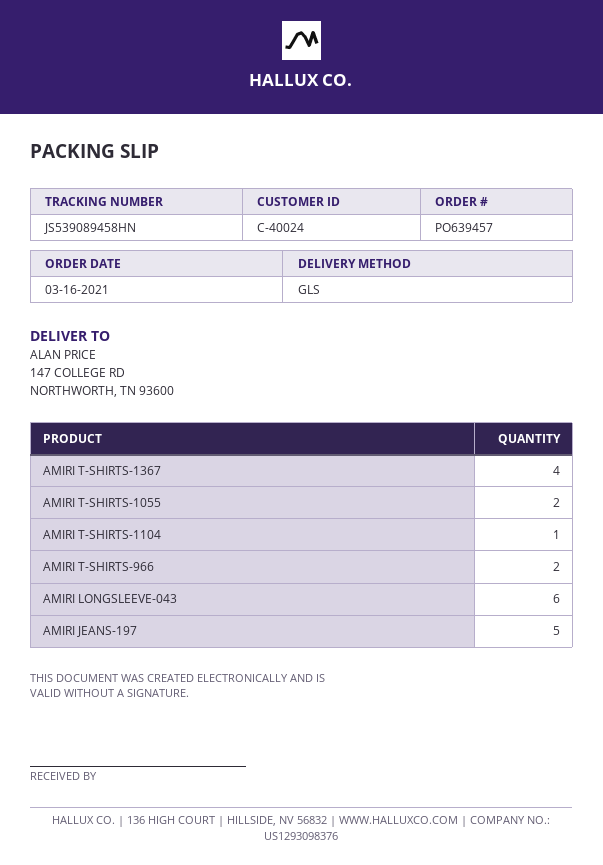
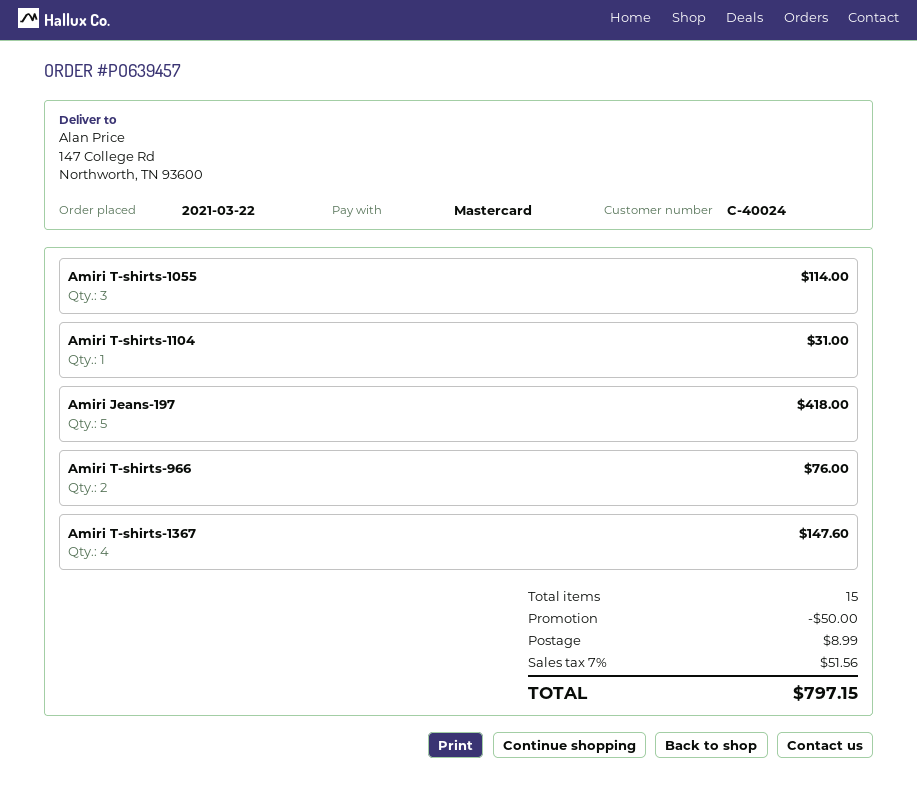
order date: 2021-03-16 -> 2021-03-22
AMIRI T-SHIRTS-1055: 2 -> 3
AMIRI LONGSLEEVE-043: 6 -> none

